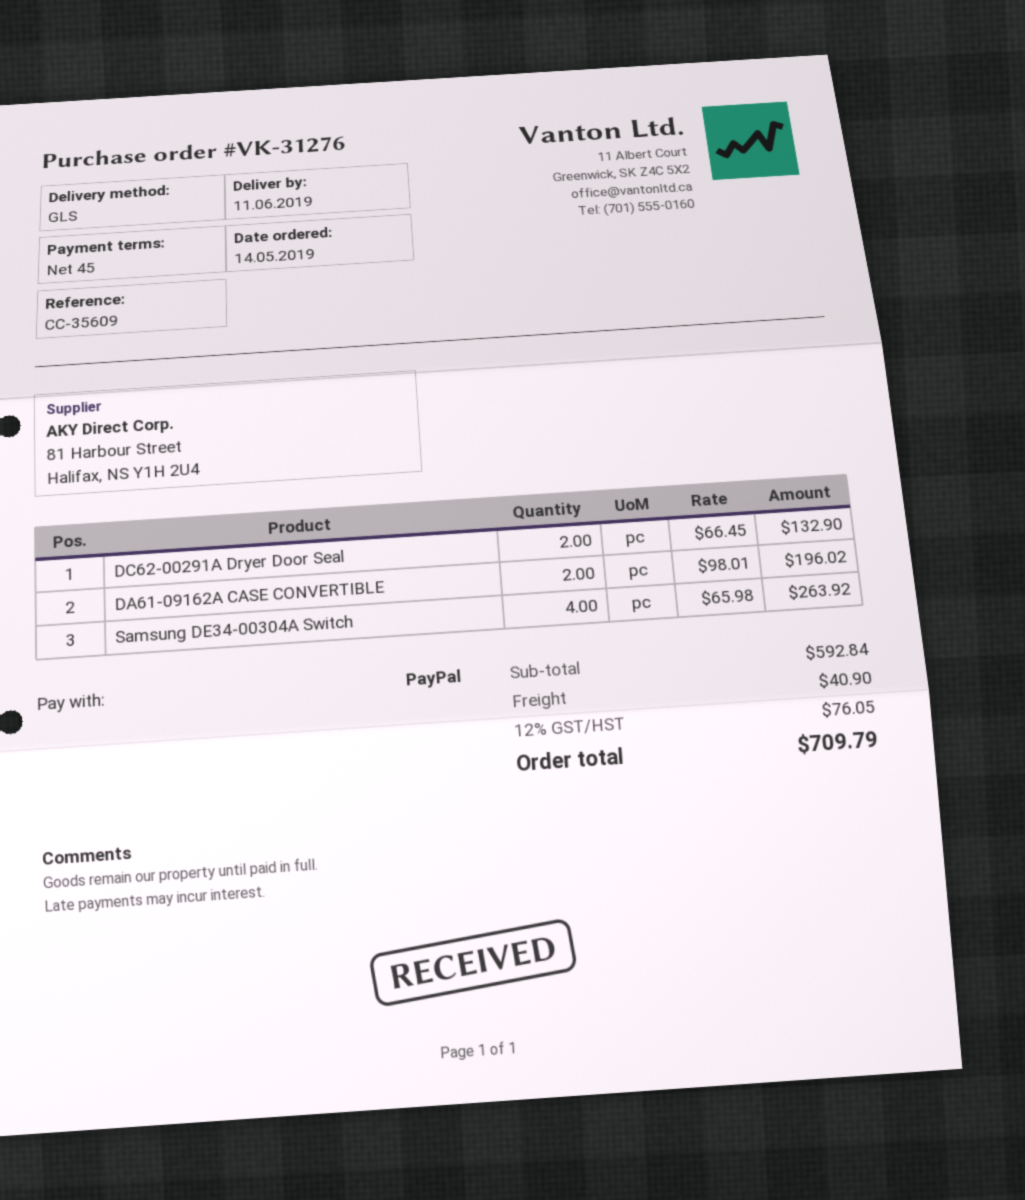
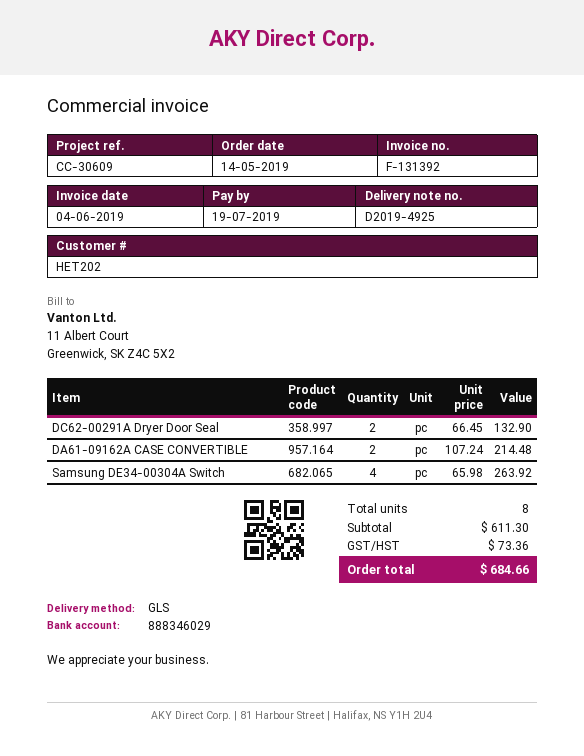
reference: CC-35609 -> CC-30609
DA61-09162A CASE CONVERTIBLE: 2 x 98.01 = 196.02 -> 2 x 107.24 = 214.48
subtotal: 592.84 -> 611.30
shipping: 40.90 -> none
tax: 76.05 -> 73.36
total: 709.79 -> 684.66

